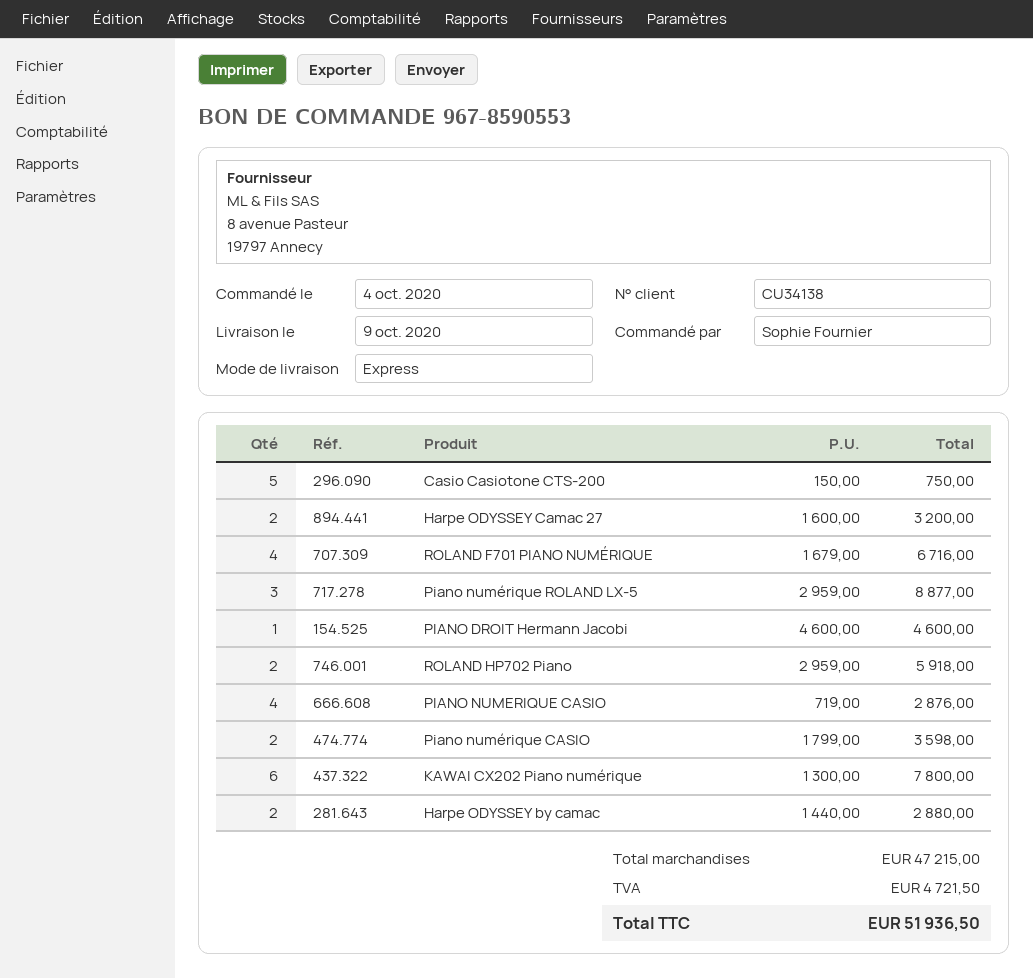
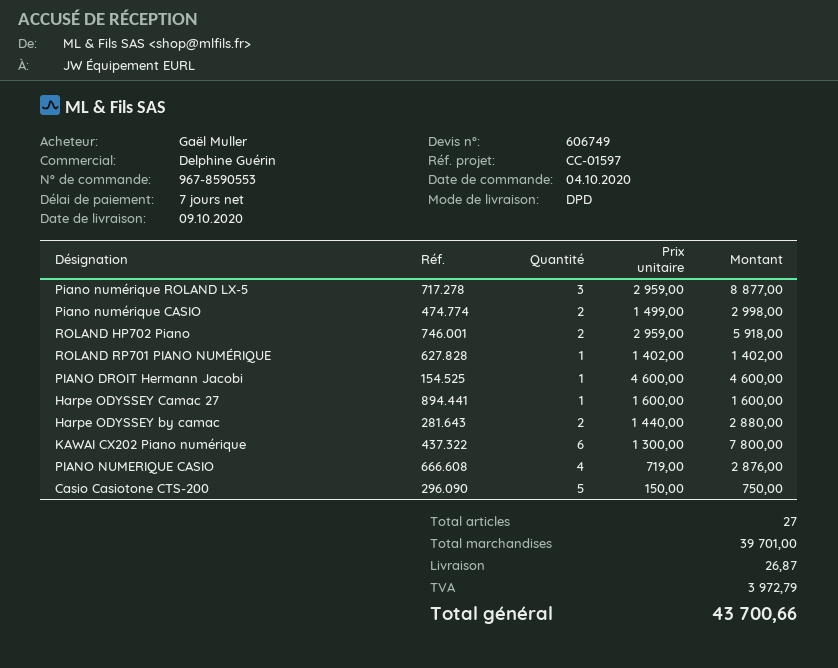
ordered by: Sophie Fournier -> Gaël Muller
shipping method: express -> DPD
Harpe ODYSSEY Camac 27: 2 x 1600.00 = 3200.00 -> 1 x 1600.00 = 1600.00
ROLAND F701 PIANO NUMÉRIQUE: 4 x 1679.00 = 6716.00 -> none
Piano numérique CASIO: 2 x 1799.00 = 3598.00 -> 2 x 1499.00 = 2998.00
ROLAND RP701 PIANO NUMÉRIQUE: none -> 1 x 1402.00 = 1402.00
subtotal: 47215.00 -> 39701.00
shipping: none -> 26.87
tax: 4721.50 -> 3972.79
total: 51936.50 -> 43700.66

